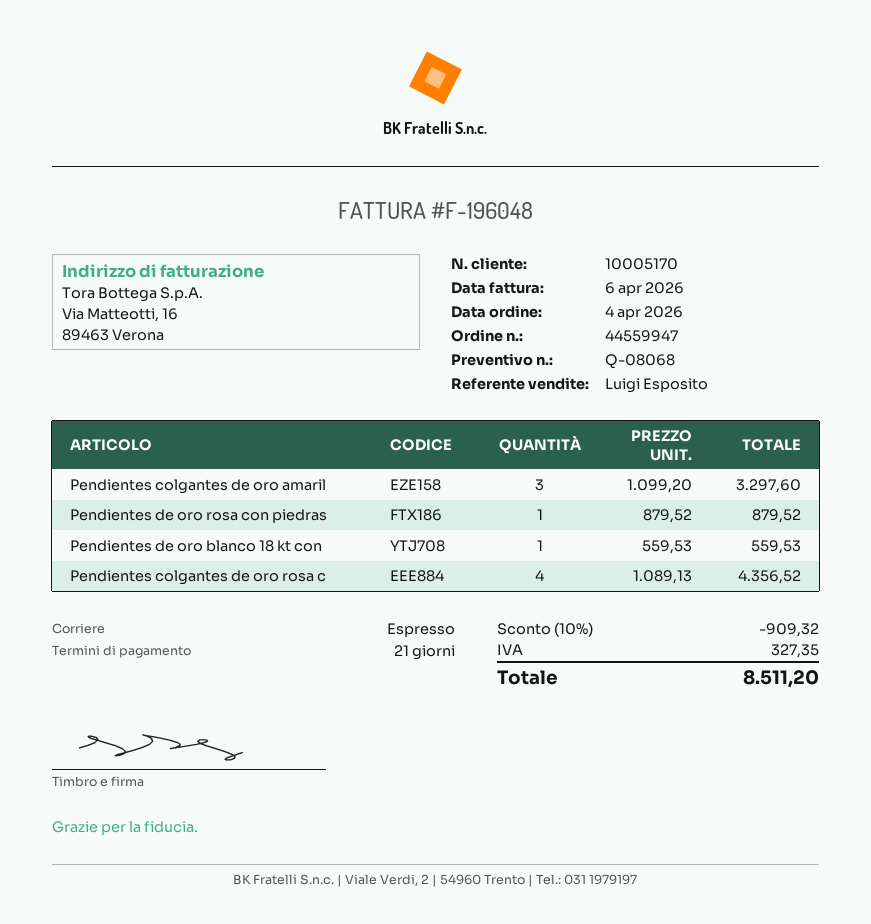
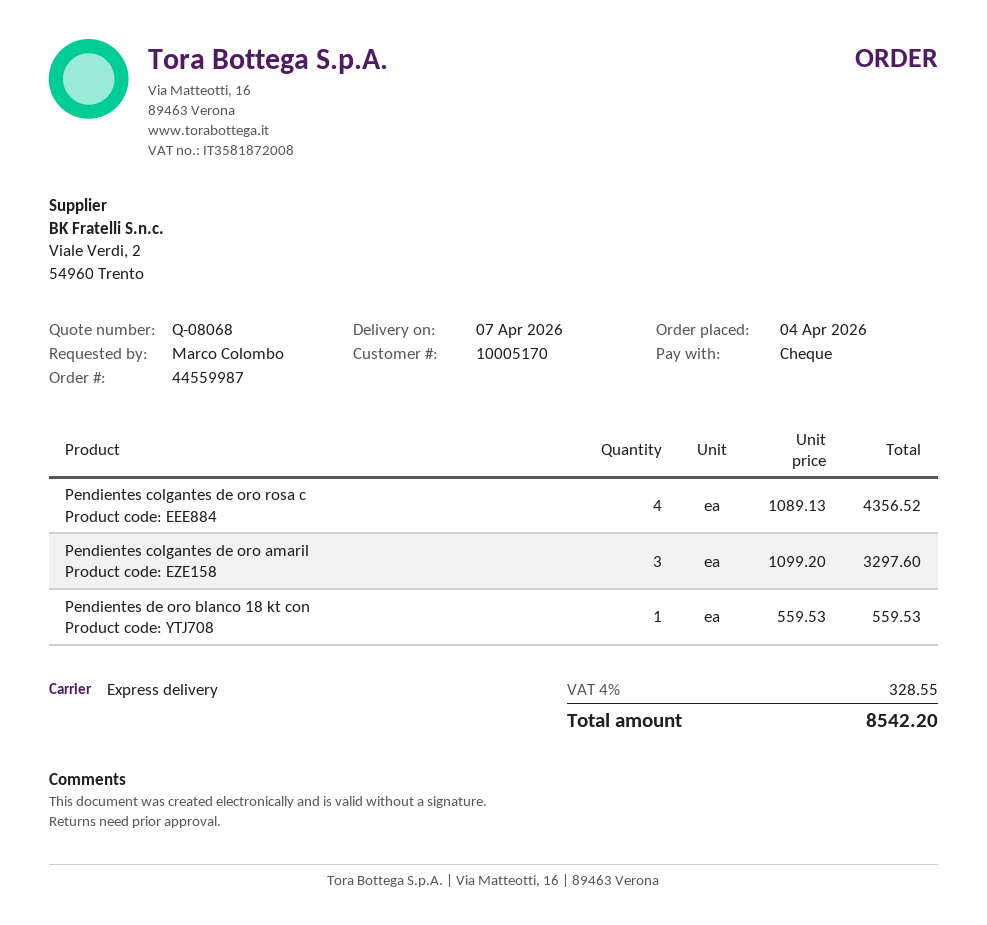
order number: 44559947 -> 44559987
Pendientes de oro rosa con piedras: 1 x 879.52 = 879.52 -> none
discount: 10% = 909.32 -> none
tax: 327.35 -> 328.55
total: 8511.20 -> 8542.20

